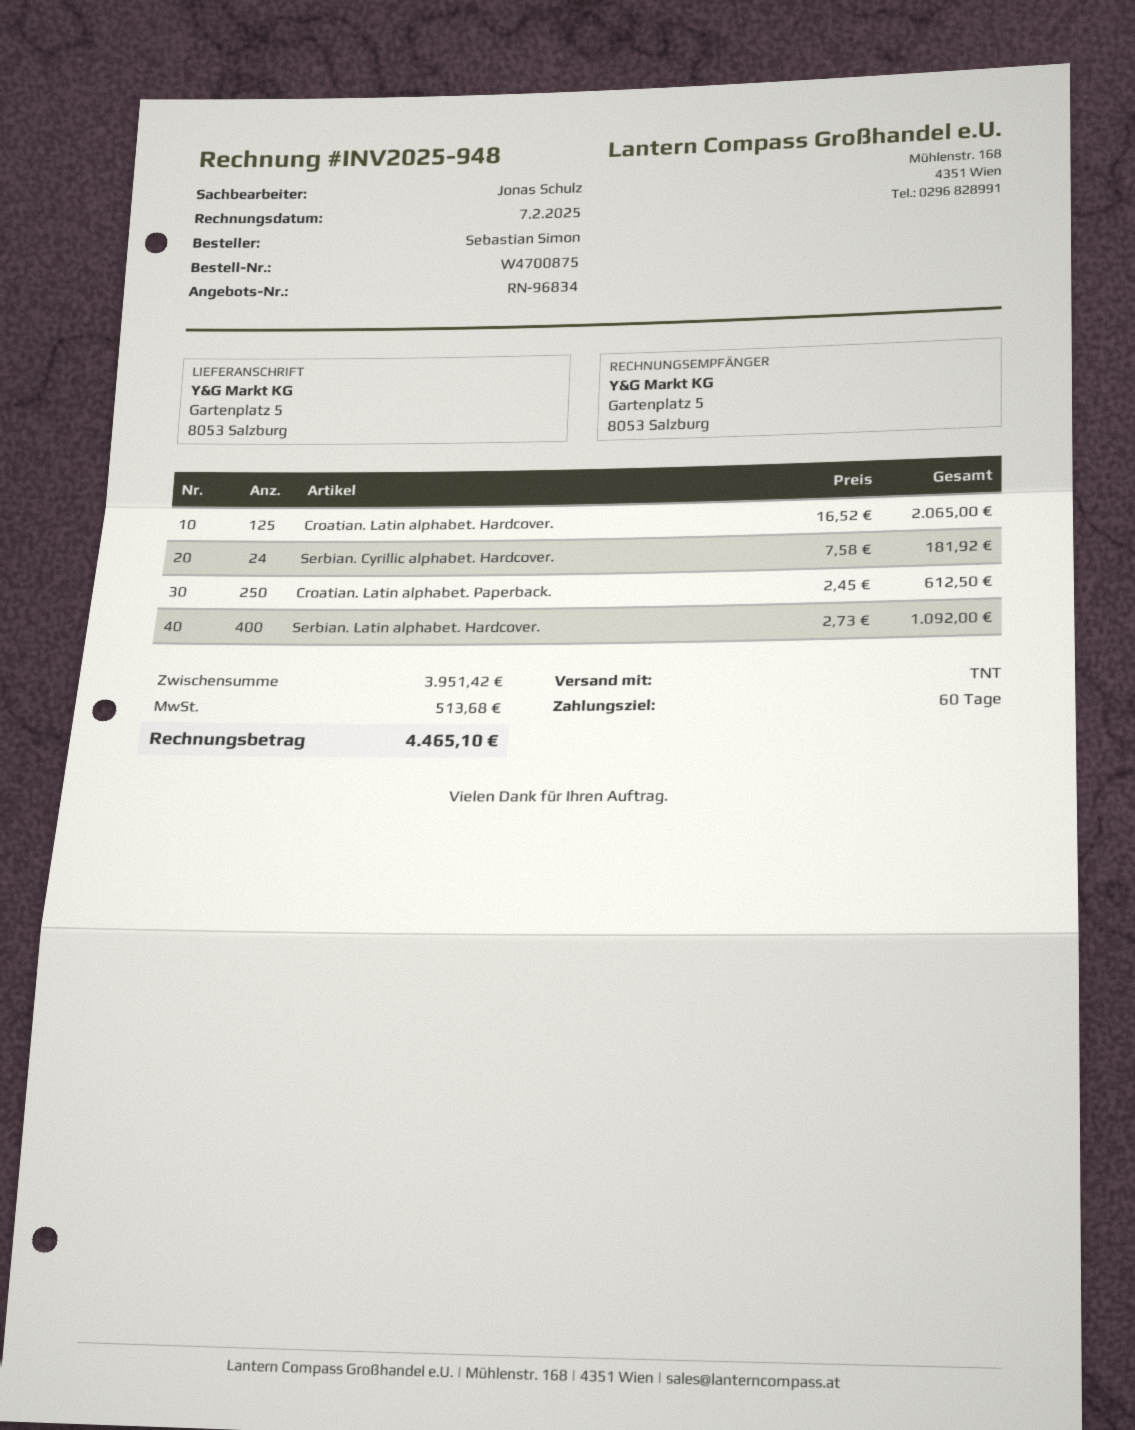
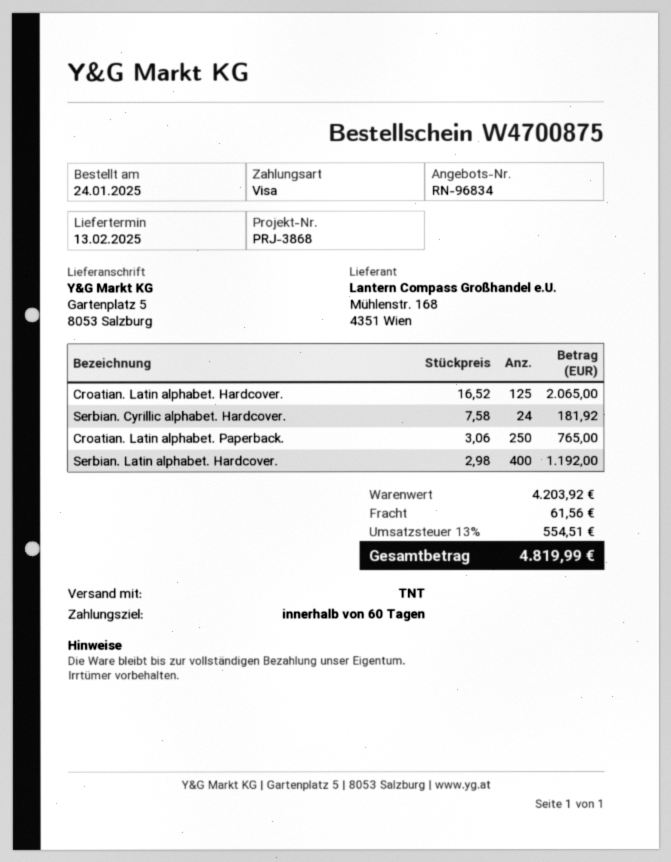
Croatian. Latin alphabet. Paperback.: 250 x 2.45 = 612.50 -> 250 x 3.06 = 765.00
Serbian. Latin alphabet. Hardcover.: 400 x 2.73 = 1092.00 -> 400 x 2.98 = 1192.00
subtotal: 3951.42 -> 4203.92
shipping: none -> 61.56
tax: 513.68 -> 554.51
total: 4465.10 -> 4819.99

